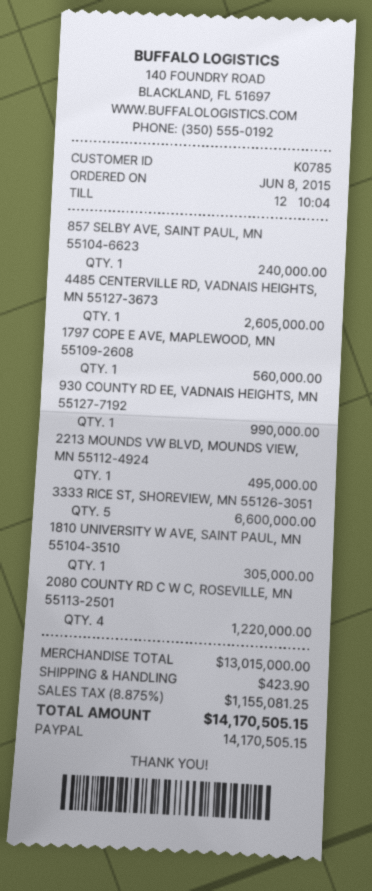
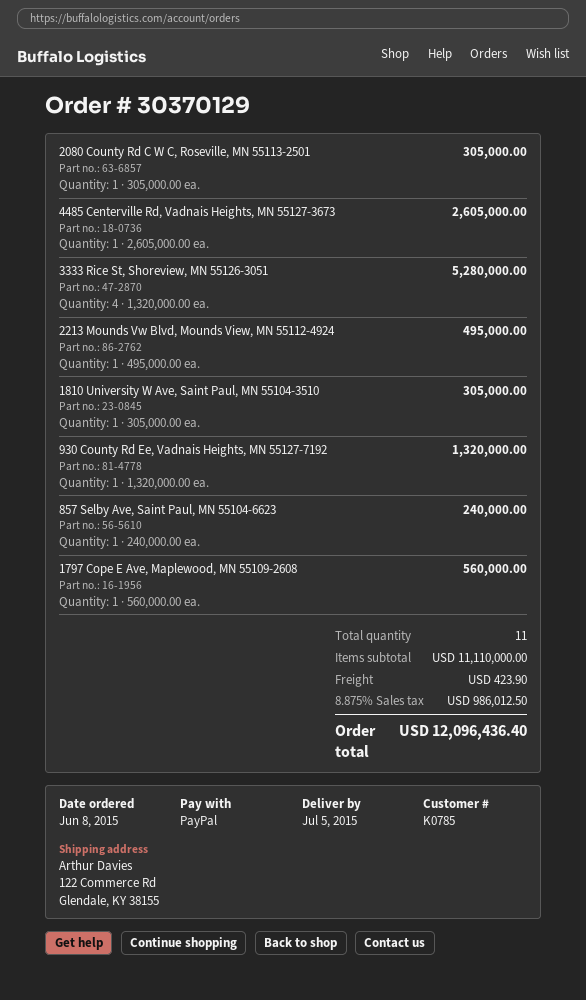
930 COUNTY RD EE, VADNAIS HEIGHTS, MN 55127-7192: 1 for 990000.00 -> 1 for 1320000.00
3333 RICE ST, SHOREVIEW, MN 55126-3051: 5 for 6600000.00 -> 4 for 5280000.00
2080 COUNTY RD C W C, ROSEVILLE, MN 55113-2501: 4 for 1220000.00 -> 1 for 305000.00
subtotal: 13015000.00 -> 11110000.00
tax: 8.875% = 1155081.25 -> 8.875% = 986012.50
total: 14170505.15 -> 12096436.40

